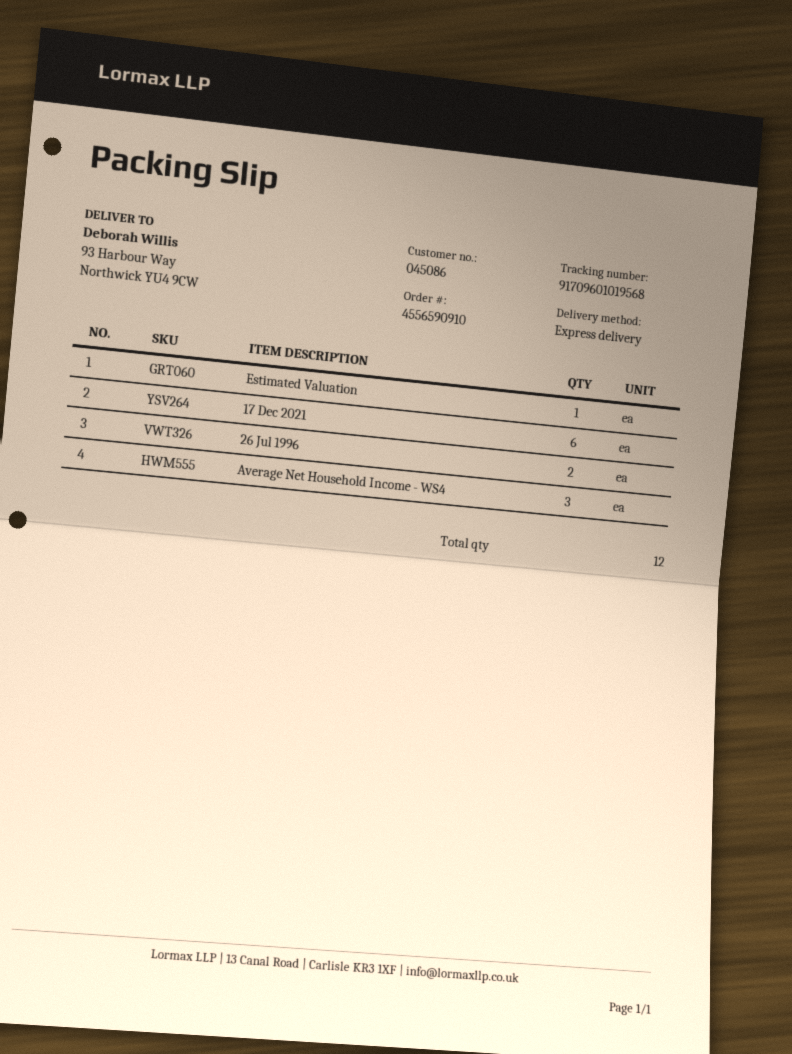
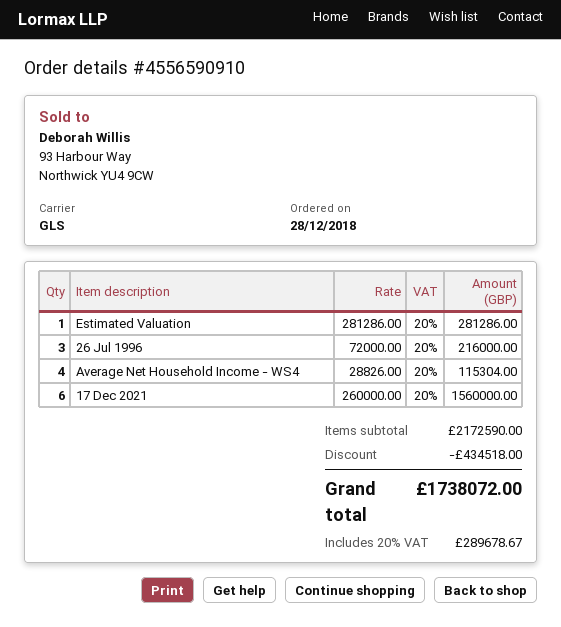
shipping method: express -> GLS
26 Jul 1996: 2 -> 3
Average Net Household Income - WS4: 3 -> 4

